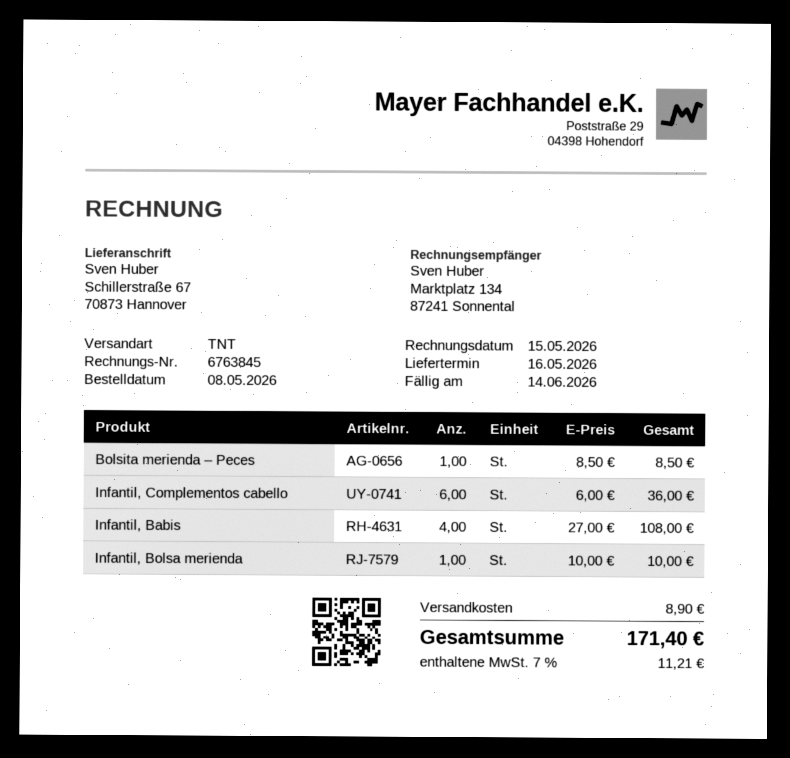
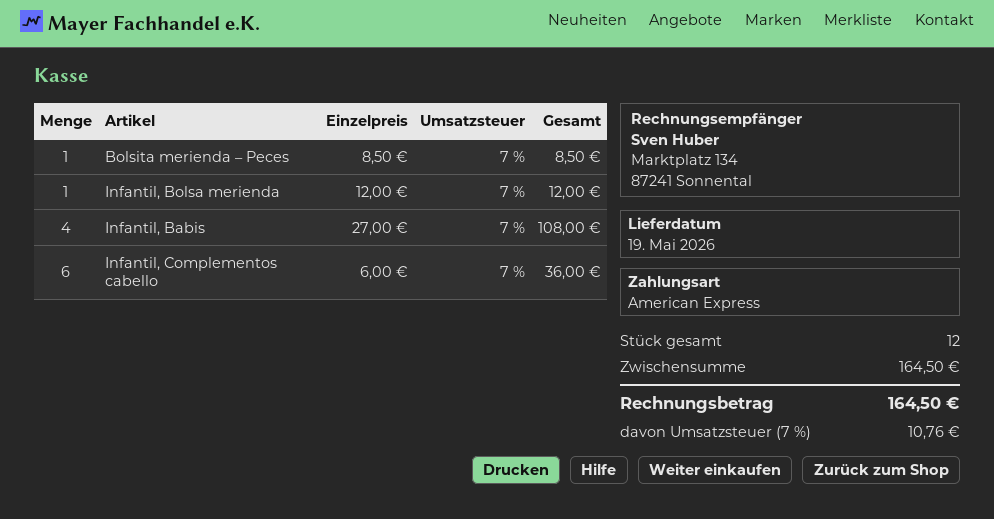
delivery date: 2026-05-16 -> 2026-05-19
Infantil, Bolsa merienda: 1 x 10.00 = 10.00 -> 1 x 12.00 = 12.00
shipping: 8.90 -> none
tax: 7% = 11.21 -> 7% = 10.76
total: 171.40 -> 164.50

